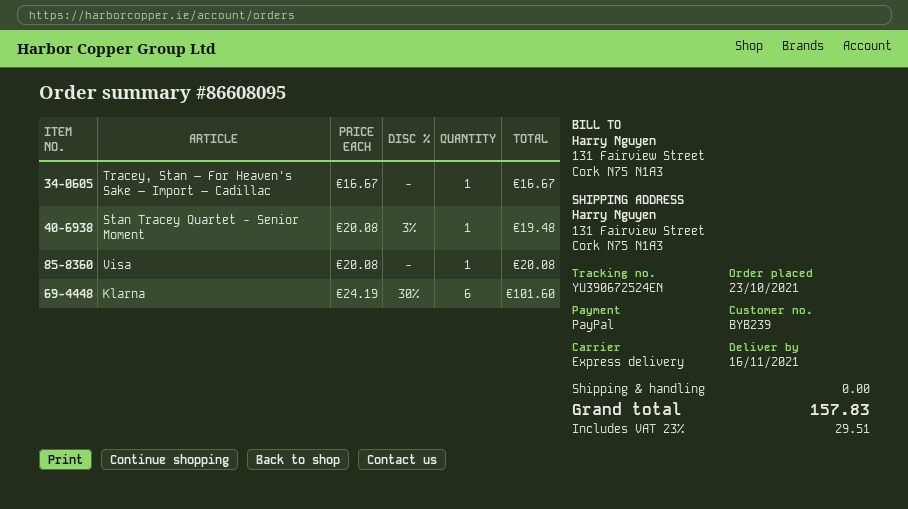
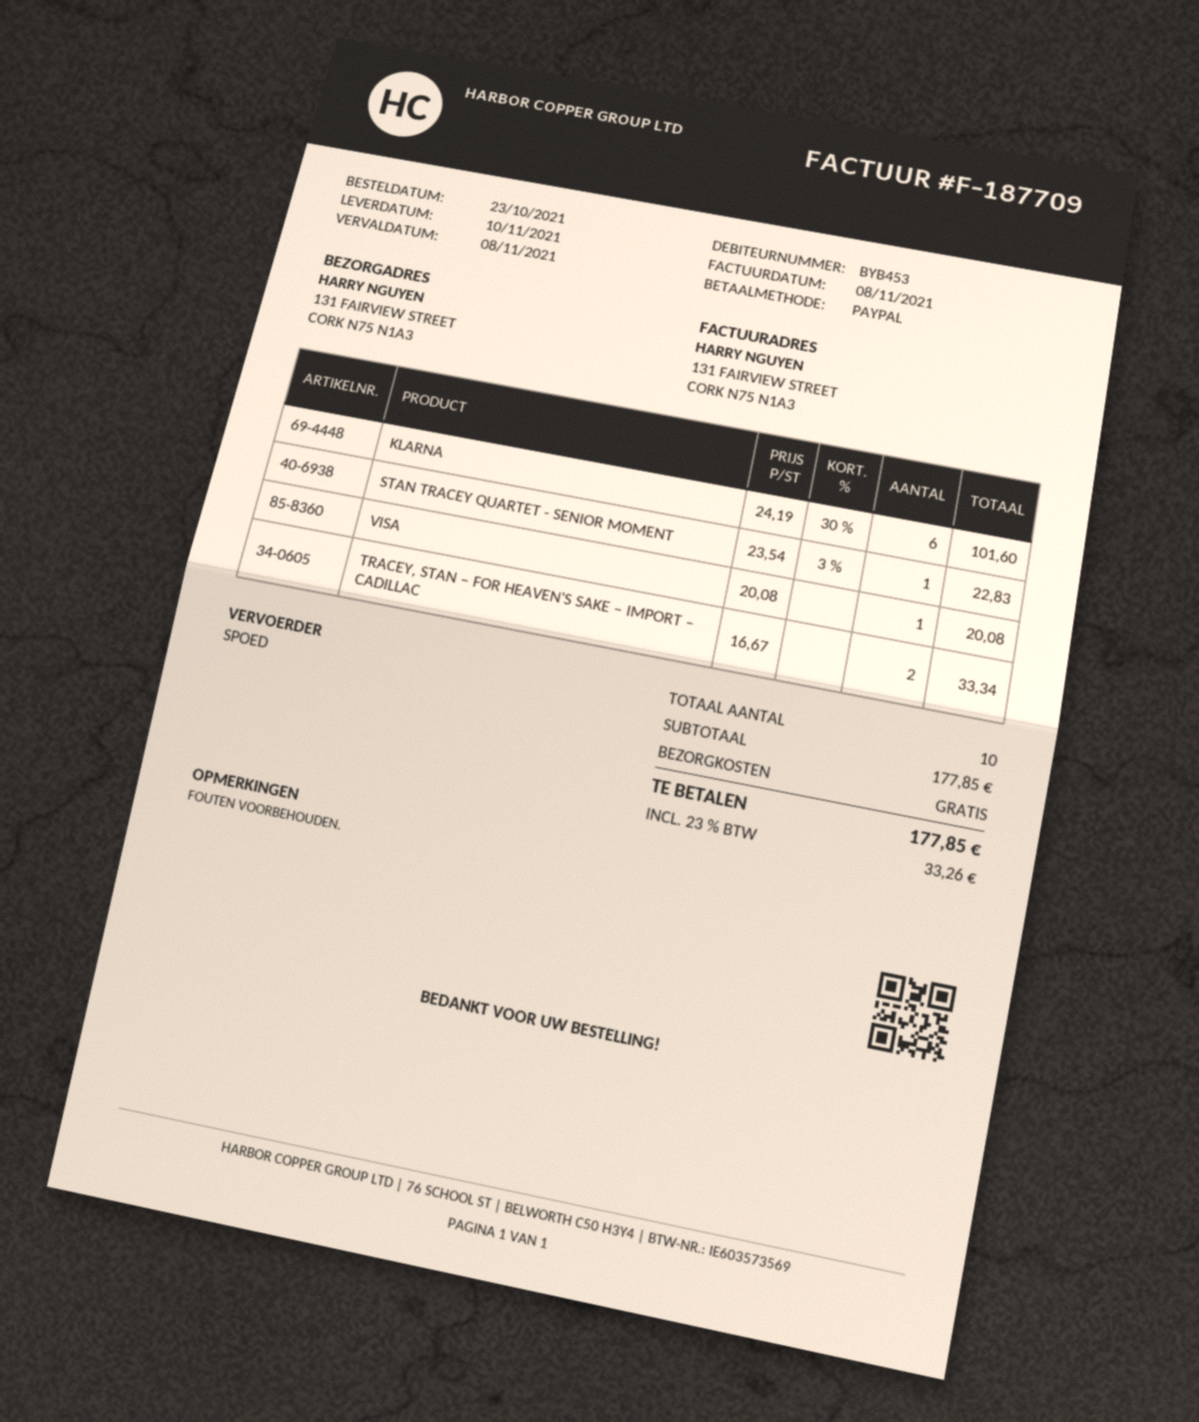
delivery date: 2021-11-16 -> 2021-11-10
customer number: BYB239 -> BYB453
Tracey, Stan – For Heaven's Sake – Import – Cadillac: 1 x 16.67 = 16.67 -> 2 x 16.67 = 33.34
Stan Tracey Quartet - Senior Moment: 1 x 20.08 - 3% = 19.48 -> 1 x 23.54 - 3% = 22.83
tax: 23% = 29.51 -> 23% = 33.26
total: 157.83 -> 177.85

